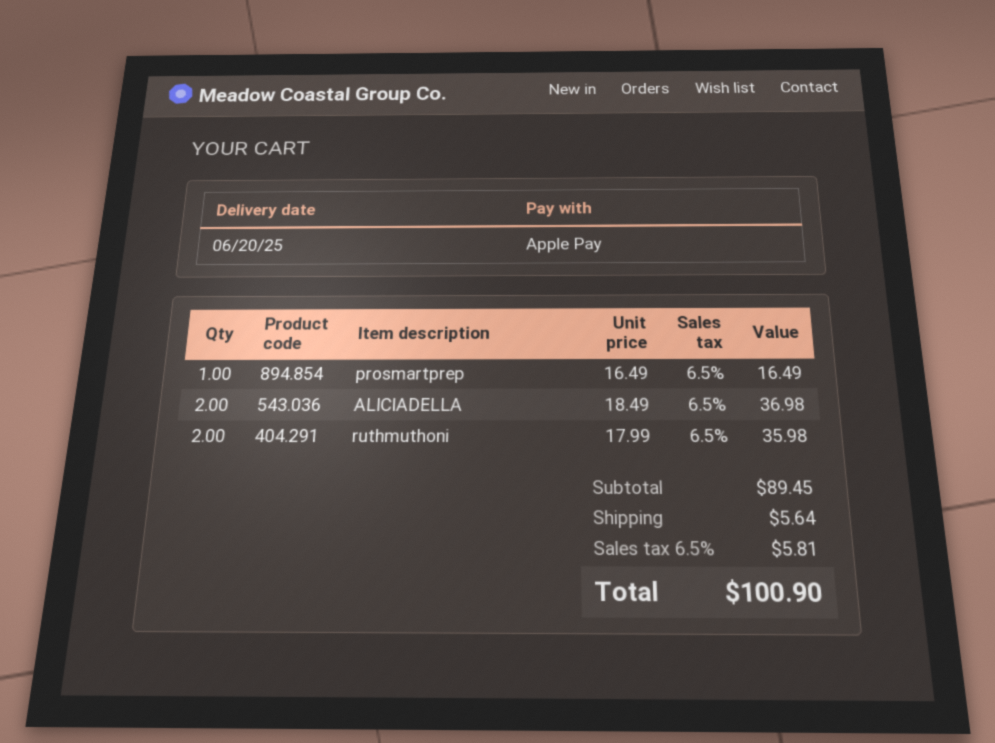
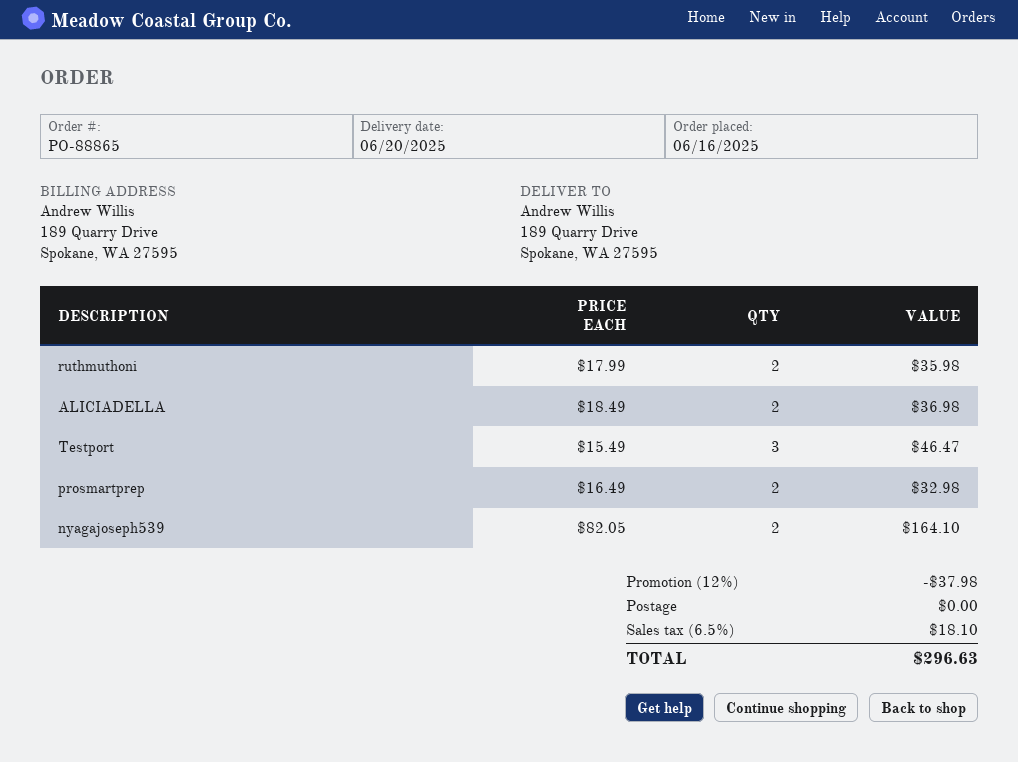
prosmartprep: 1 x 16.49 = 16.49 -> 2 x 16.49 = 32.98
Testport: none -> 3 x 15.49 = 46.47
nyagajoseph539: none -> 2 x 82.05 = 164.10
discount: none -> 12% = 37.98
shipping: 5.64 -> 0.00
tax: 6.5% = 5.81 -> 6.5% = 18.10
total: 100.90 -> 296.63

